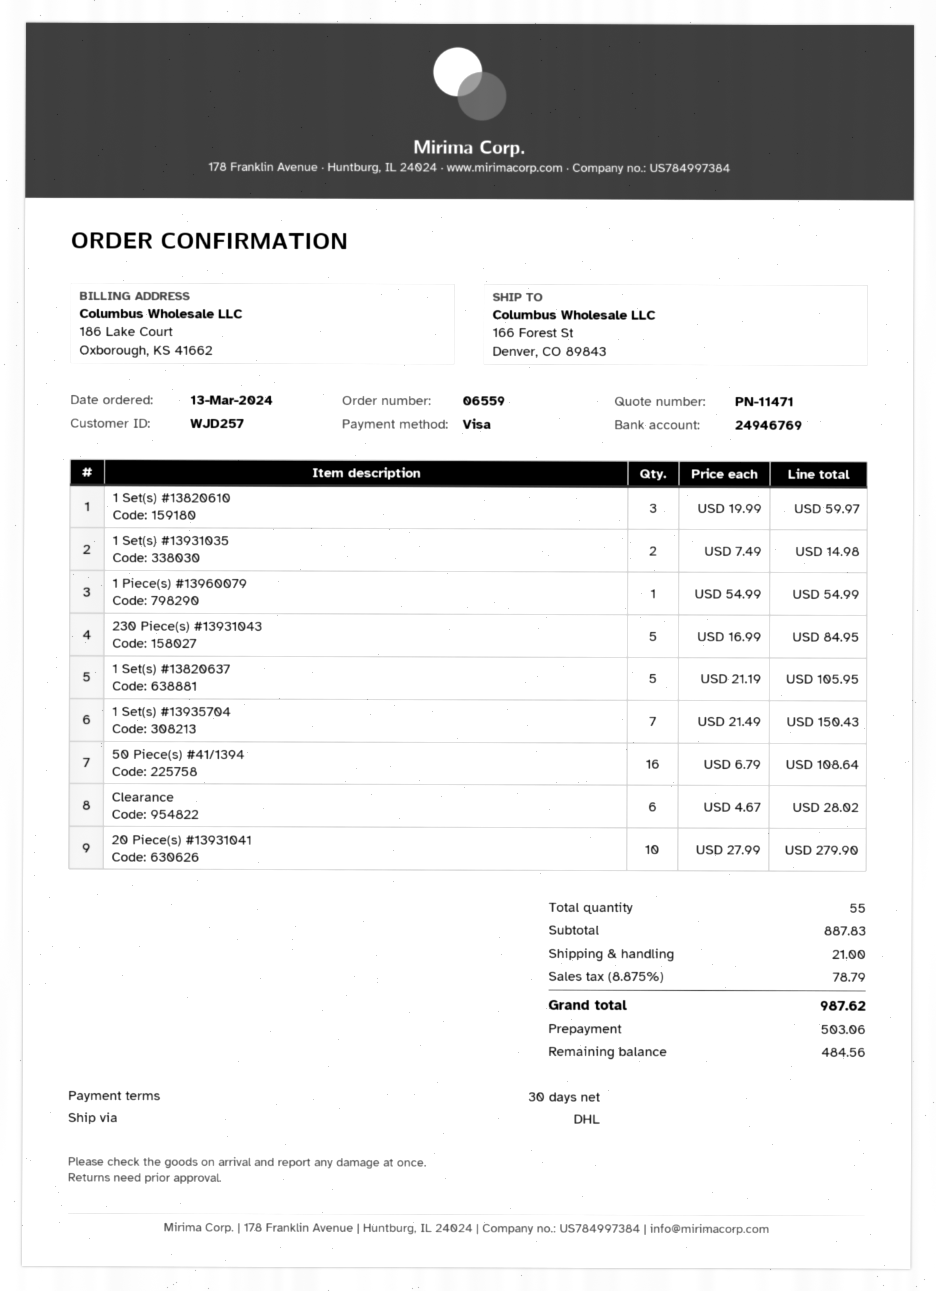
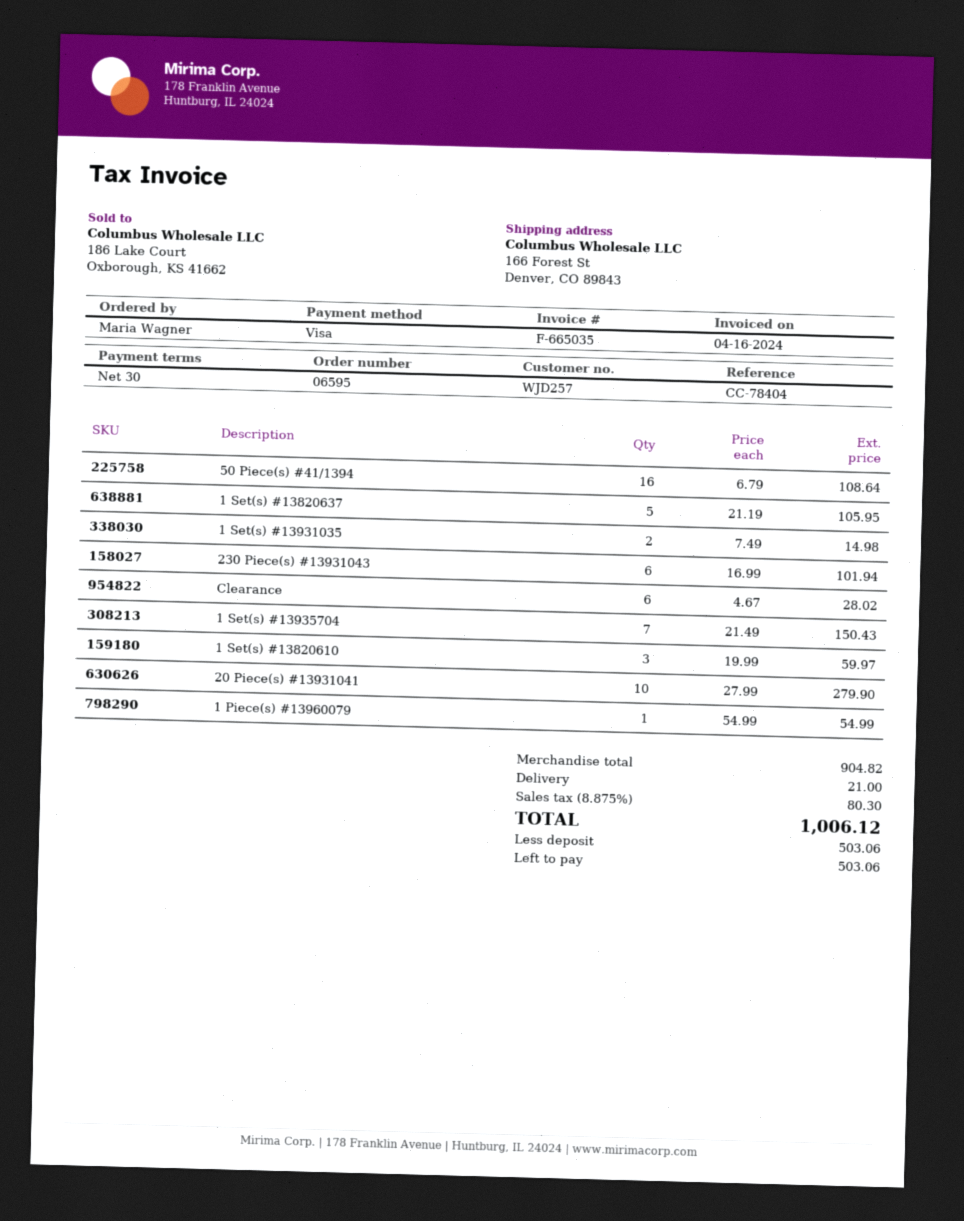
order number: 06559 -> 06595
230 Piece(s) #13931043: 5 x 16.99 = 84.95 -> 6 x 16.99 = 101.94
subtotal: 887.83 -> 904.82
tax: 8.875% = 78.79 -> 8.875% = 80.30
total: 987.62 -> 1006.12
balance: 484.56 -> 503.06

